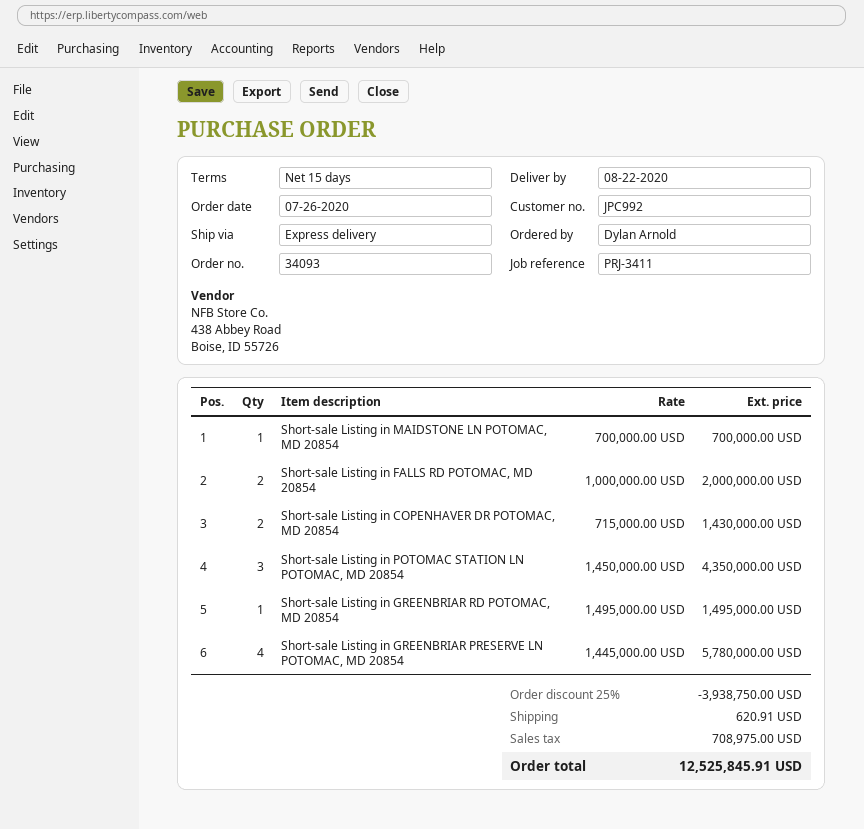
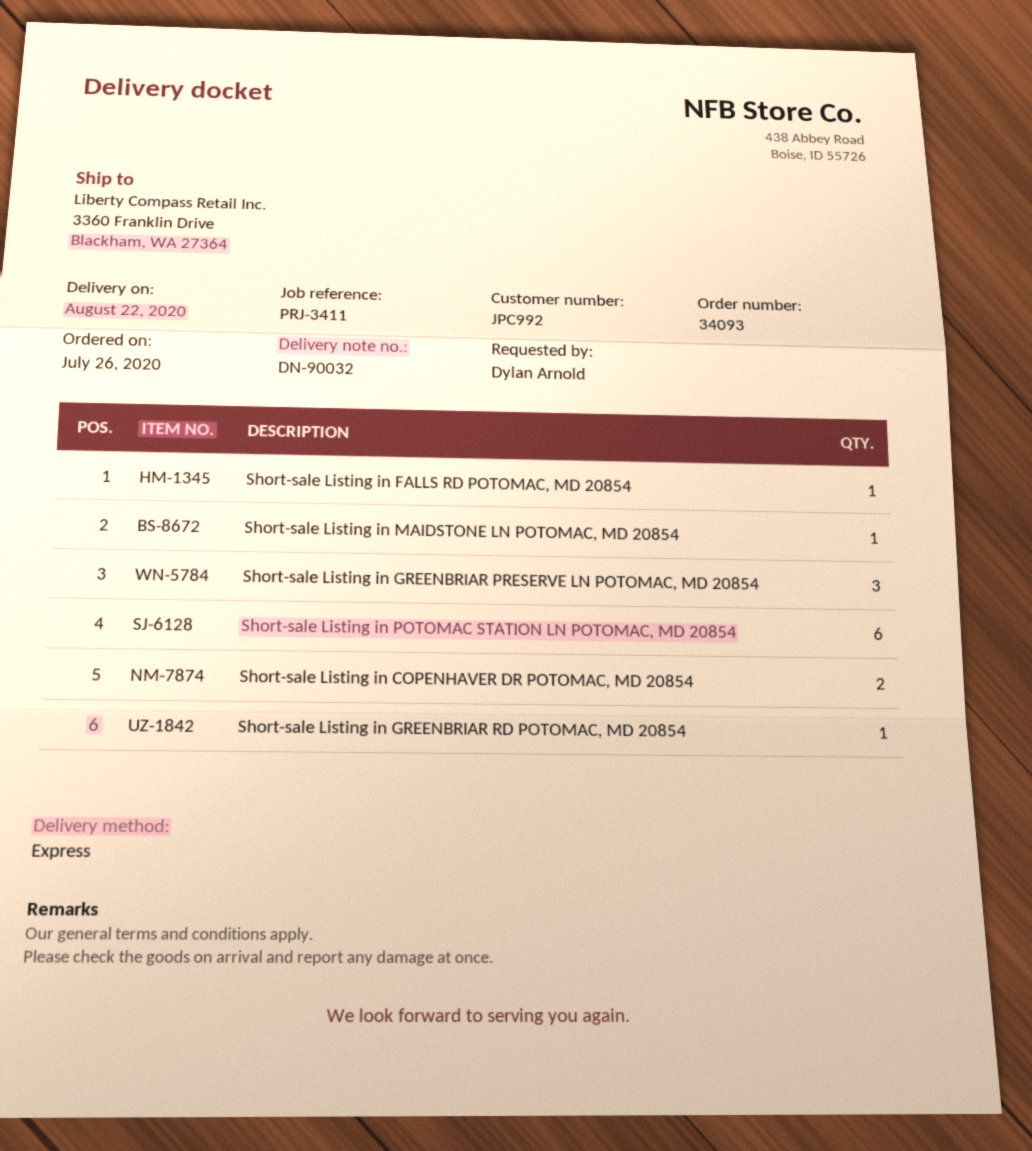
Short-sale Listing in FALLS RD POTOMAC, MD 20854: 2 -> 1
Short-sale Listing in POTOMAC STATION LN POTOMAC, MD 20854: 3 -> 6
Short-sale Listing in GREENBRIAR PRESERVE LN POTOMAC, MD 20854: 4 -> 3

